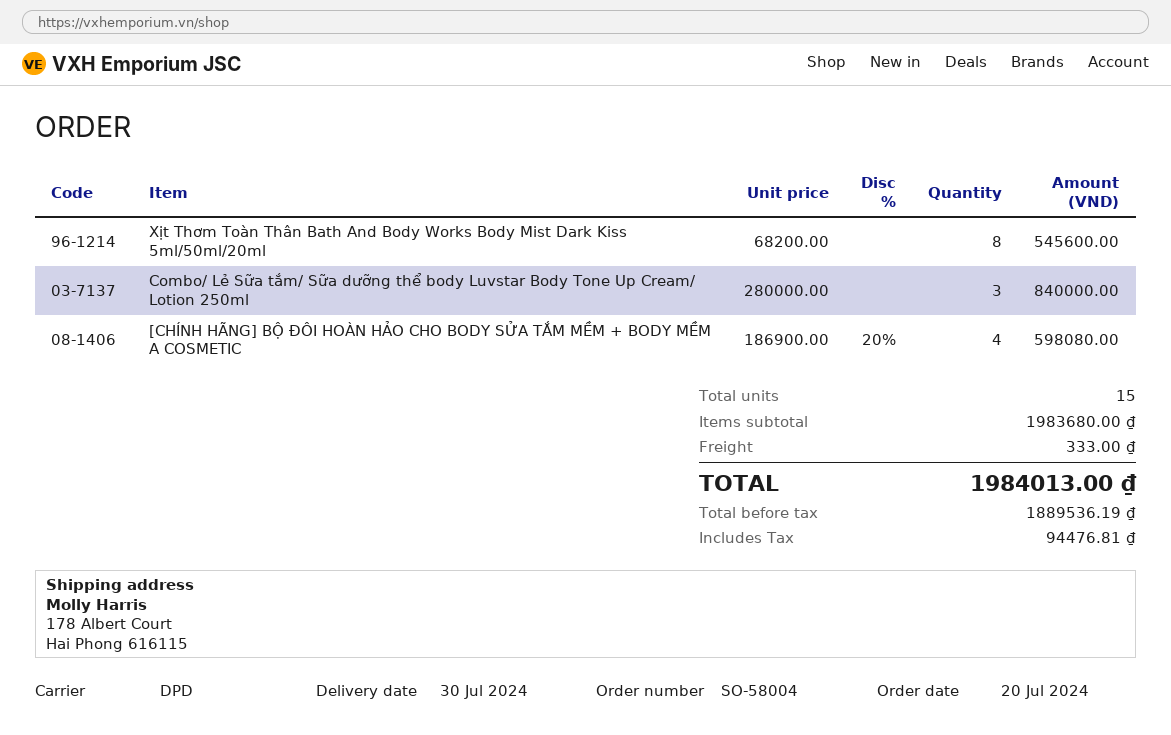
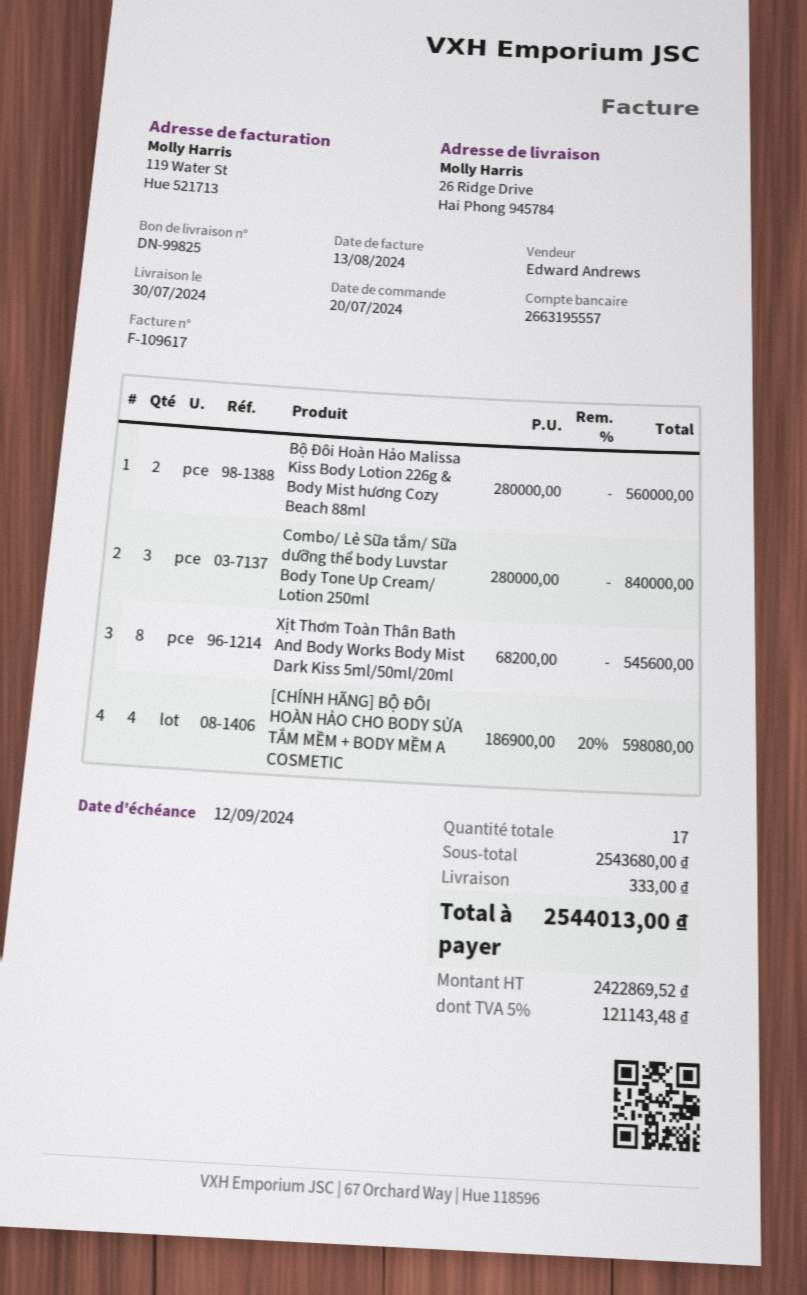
ship to: 178 Albert Court, Hai Phong 616115 -> 26 Ridge Drive, Hai Phong 945784
Bộ Đôi Hoàn Hảo Malissa Kiss Body Lotion 226g & Body Mist hương Cozy Beach 88ml: none -> 2 x 280000.00 = 560000.00
total quantity: 15 -> 17
subtotal: 1983680.00 -> 2543680.00
net: 1889536.19 -> 2422869.52
tax: 94476.81 -> 121143.48
total: 1984013.00 -> 2544013.00

